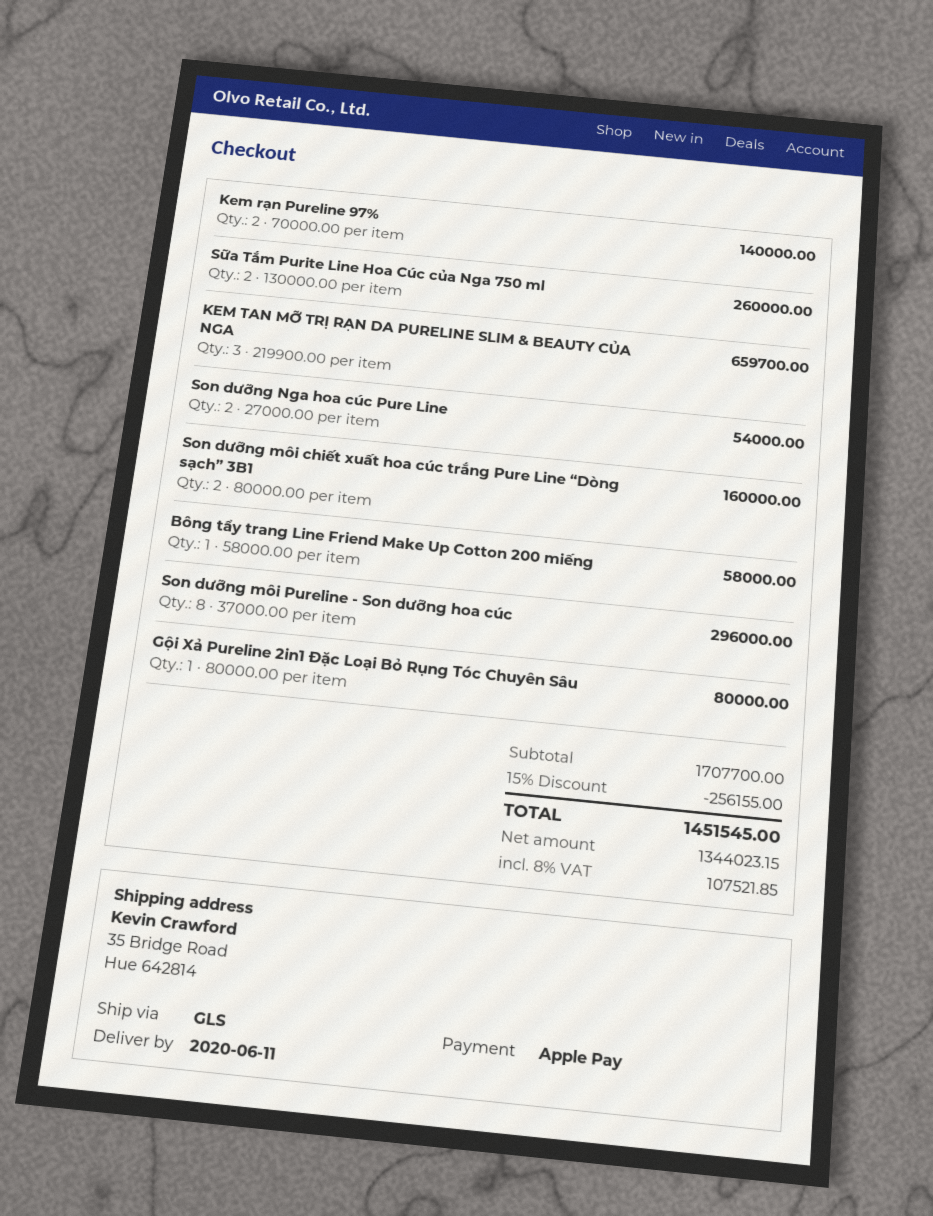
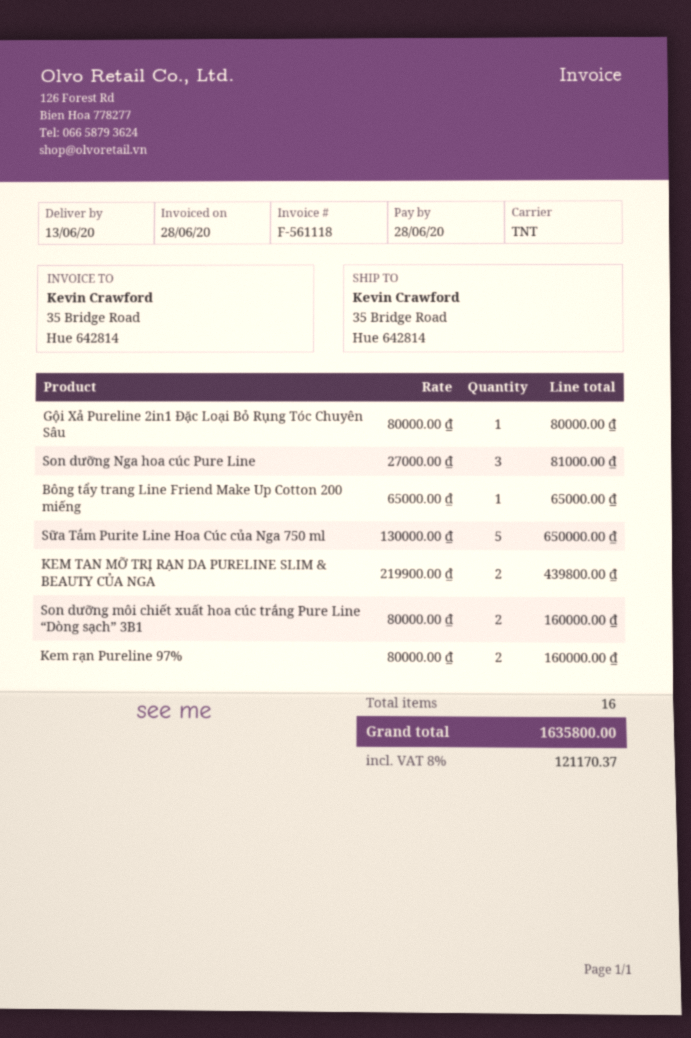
delivery date: 2020-06-11 -> 2020-06-13
shipping method: GLS -> TNT
Kem rạn Pureline 97%: 2 x 70000.00 = 140000.00 -> 2 x 80000.00 = 160000.00
Sữa Tắm Purite Line Hoa Cúc của Nga 750 ml: 2 x 130000.00 = 260000.00 -> 5 x 130000.00 = 650000.00
KEM TAN MỠ TRỊ RẠN DA PURELINE SLIM & BEAUTY CỦA NGA: 3 x 219900.00 = 659700.00 -> 2 x 219900.00 = 439800.00
Son dưỡng Nga hoa cúc Pure Line: 2 x 27000.00 = 54000.00 -> 3 x 27000.00 = 81000.00
Bông tẩy trang Line Friend Make Up Cotton 200 miếng: 1 x 58000.00 = 58000.00 -> 1 x 65000.00 = 65000.00
Son dưỡng môi Pureline - Son dưỡng hoa cúc: 8 x 37000.00 = 296000.00 -> none
discount: 15% = 256155.00 -> none
tax: 8% = 107521.85 -> 8% = 121170.37
total: 1451545.00 -> 1635800.00

